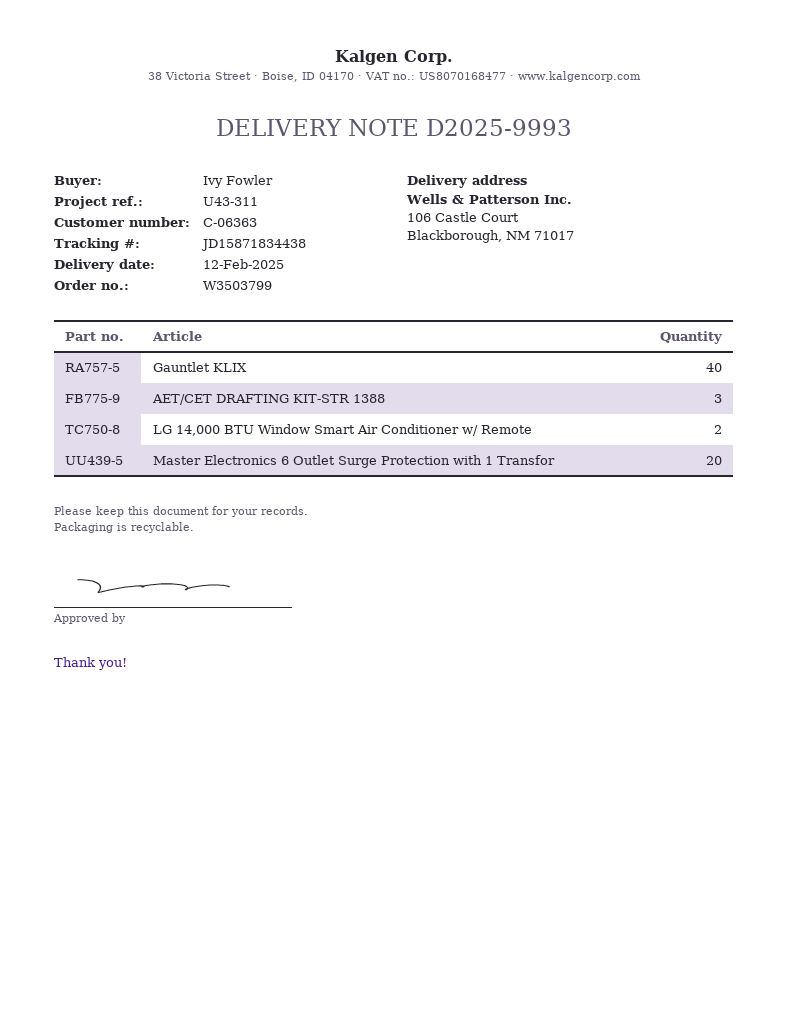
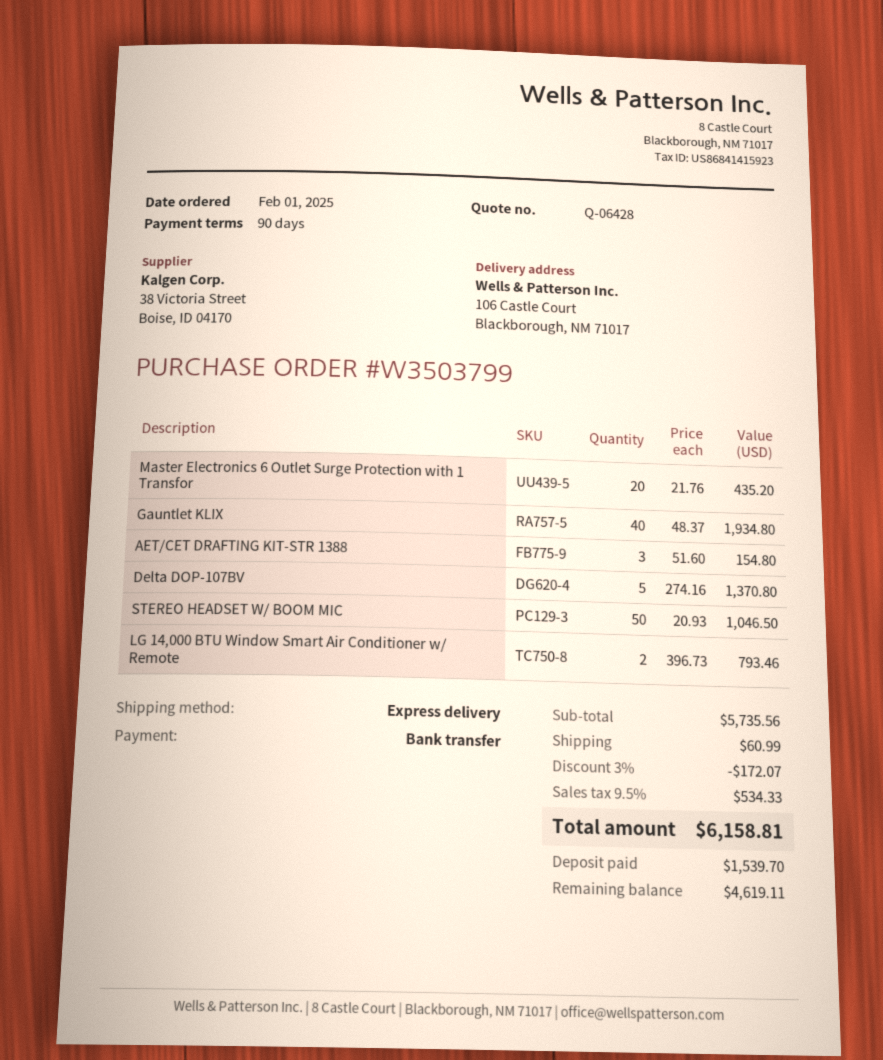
Delta DOP-107BV: none -> 5
STEREO HEADSET W/ BOOM MIC: none -> 50

